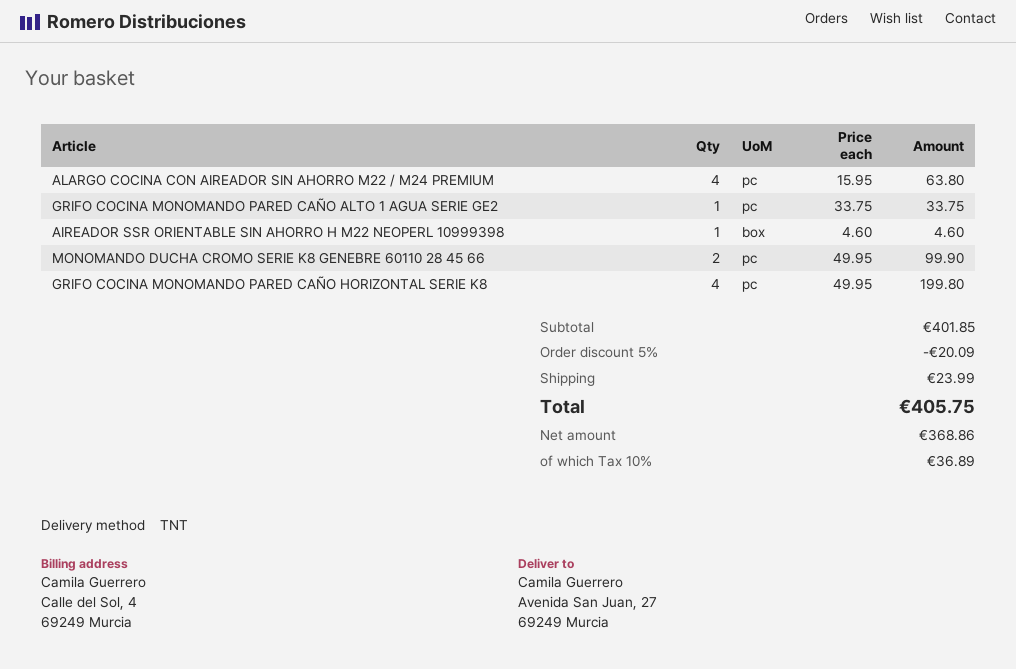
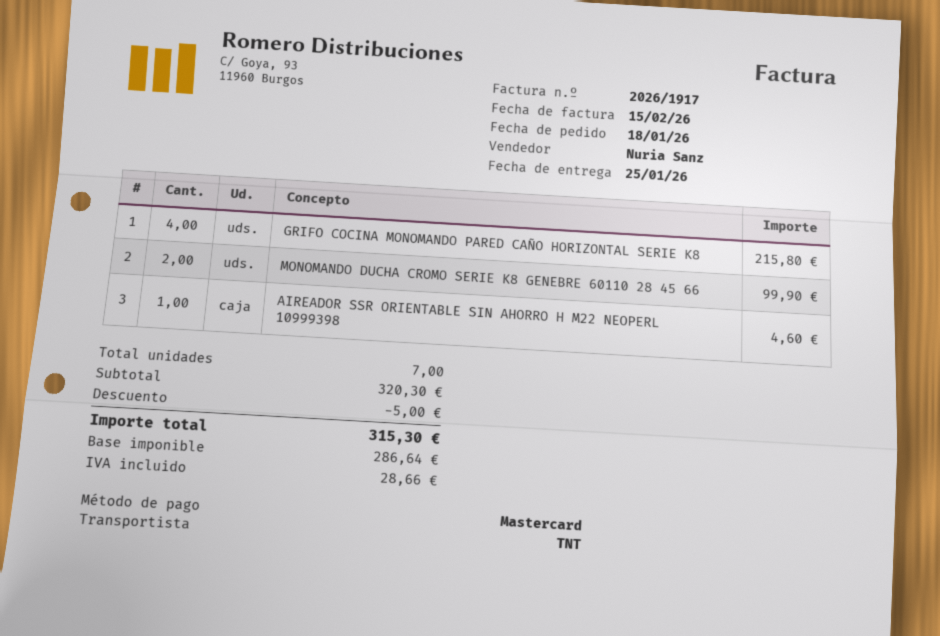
ALARGO COCINA CON AIREADOR SIN AHORRO M22 / M24 PREMIUM: 4 for 63.80 -> none
GRIFO COCINA MONOMANDO PARED CAÑO ALTO 1 AGUA SERIE GE2: 1 for 33.75 -> none
GRIFO COCINA MONOMANDO PARED CAÑO HORIZONTAL SERIE K8: 4 for 199.80 -> 4 for 215.80
subtotal: 401.85 -> 320.30
discount: 20.09 -> 5.00
shipping: 23.99 -> none
net: 368.86 -> 286.64
tax: 36.89 -> 28.66
total: 405.75 -> 315.30

